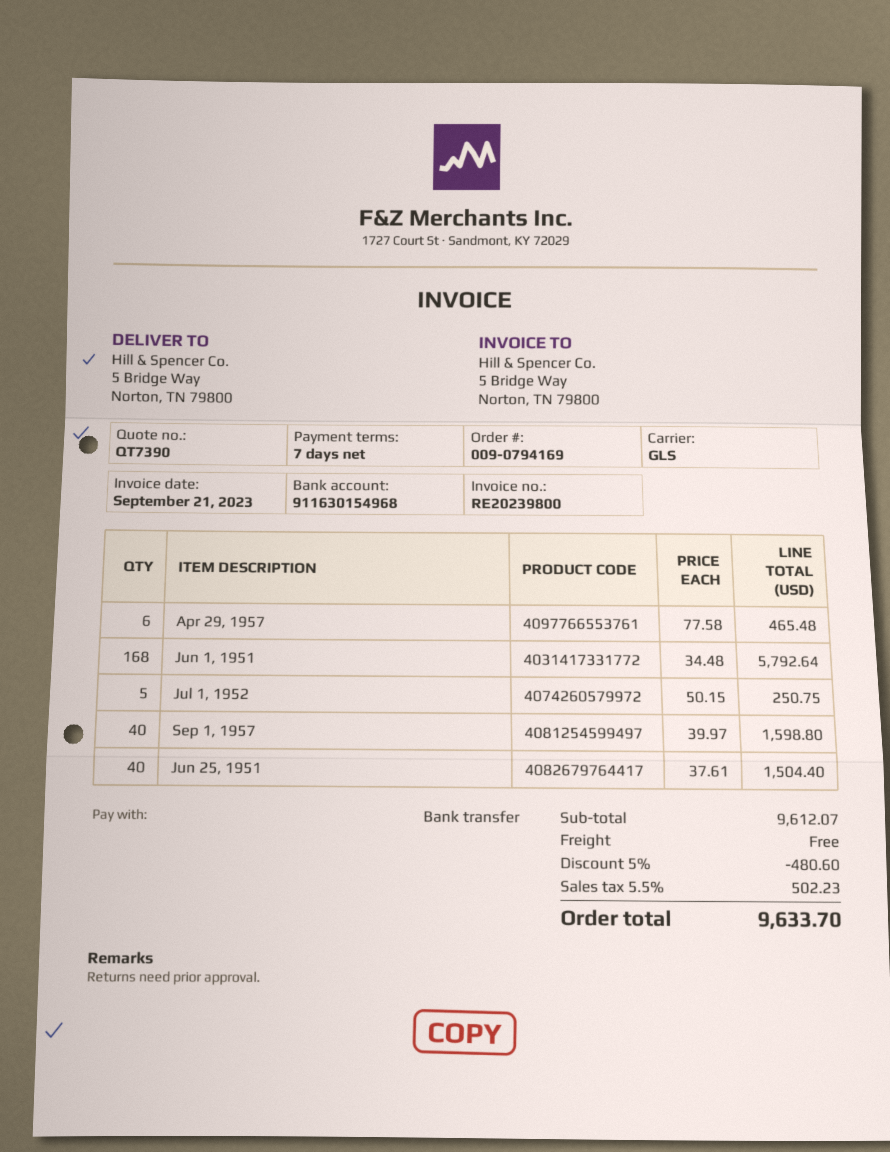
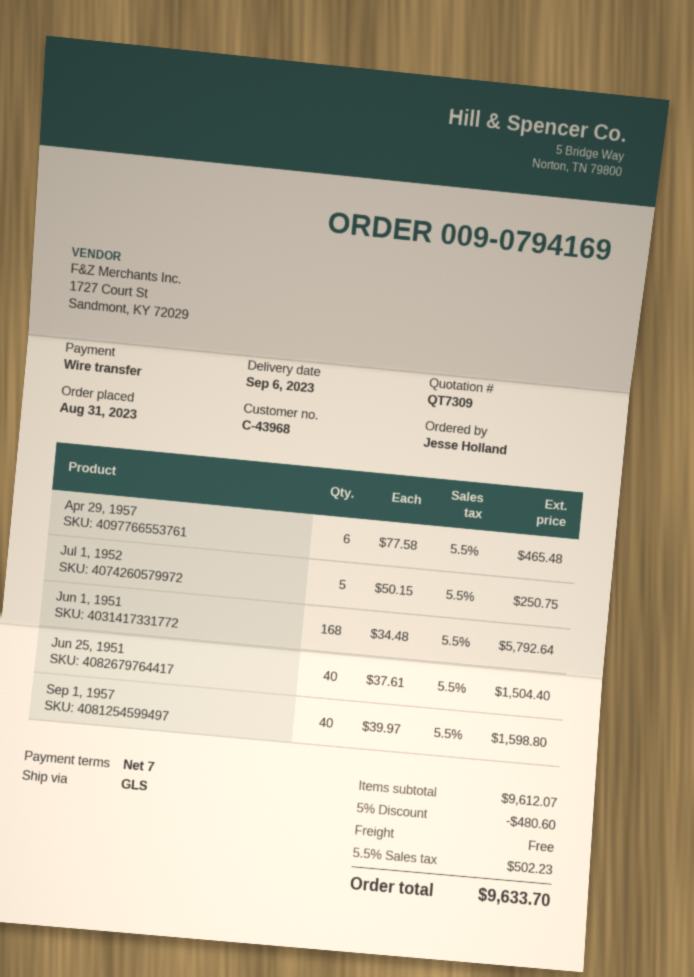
quote number: QT7390 -> QT7309

